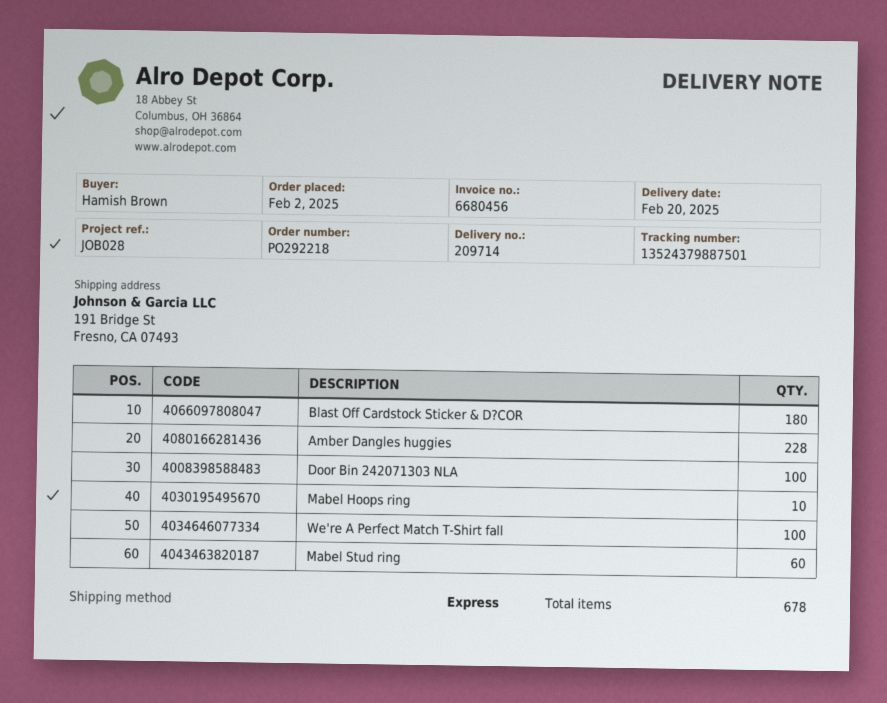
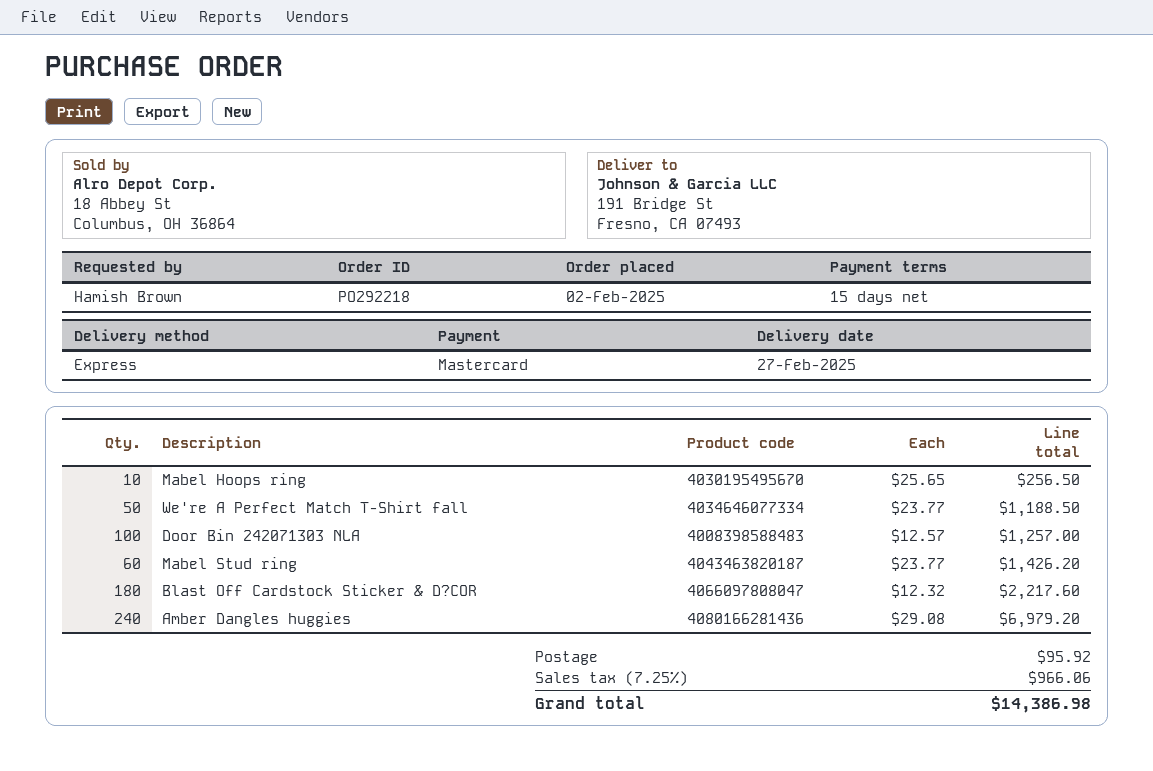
delivery date: 2025-02-20 -> 2025-02-27
Amber Dangles huggies: 228 -> 240
We're A Perfect Match T-Shirt fall: 100 -> 50

